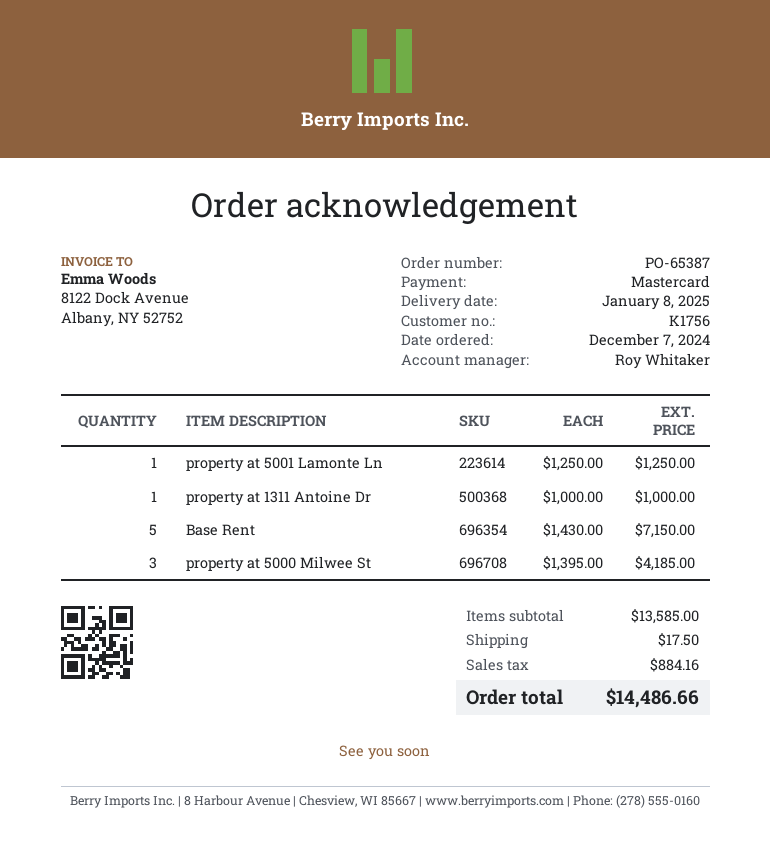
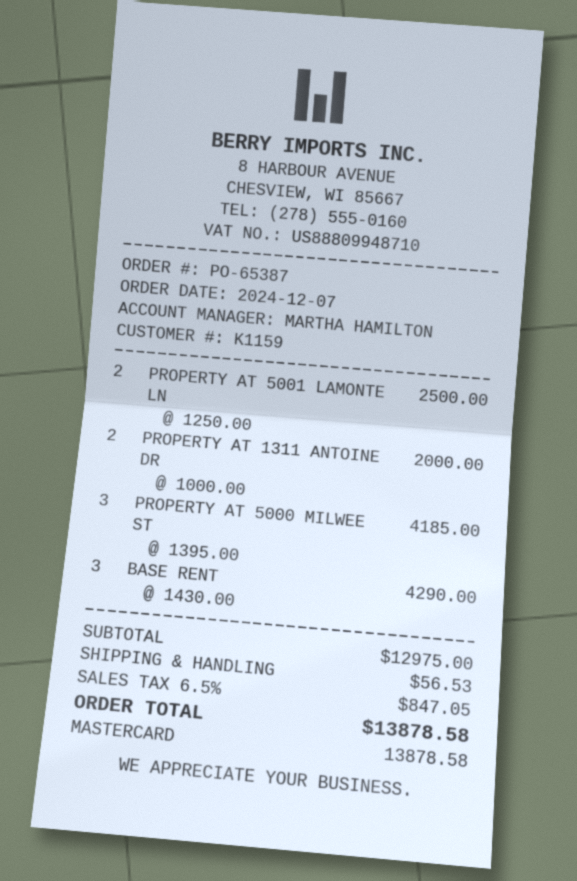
customer number: K1756 -> K1159
sales rep: Roy Whitaker -> MARTHA HAMILTON
property at 5001 Lamonte Ln: 1 x 1250.00 = 1250.00 -> 2 x 1250.00 = 2500.00
property at 1311 Antoine Dr: 1 x 1000.00 = 1000.00 -> 2 x 1000.00 = 2000.00
Base Rent: 5 x 1430.00 = 7150.00 -> 3 x 1430.00 = 4290.00
subtotal: 13585.00 -> 12975.00
shipping: 17.50 -> 56.53
tax: 884.16 -> 847.05
total: 14486.66 -> 13878.58

